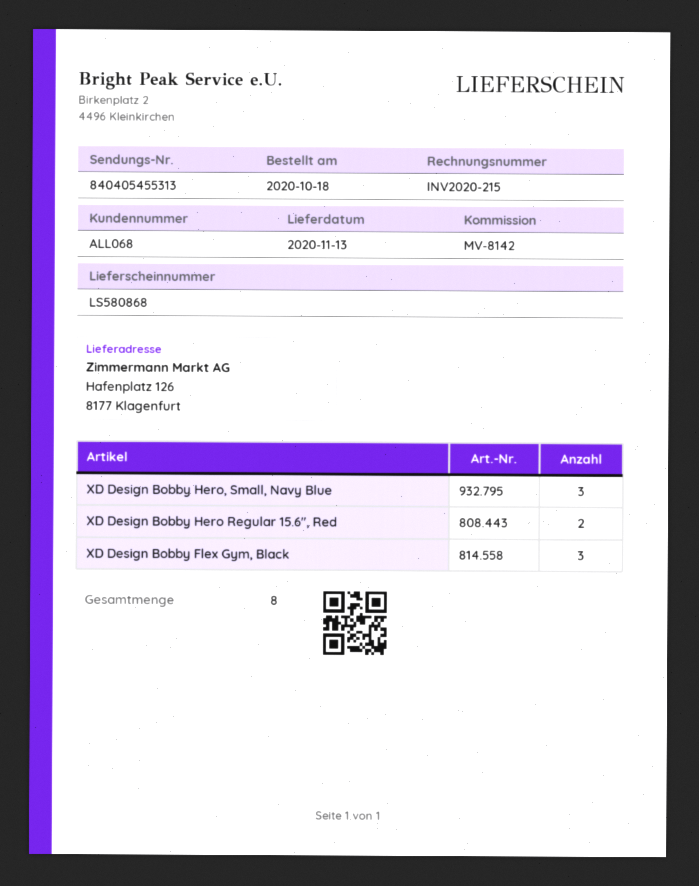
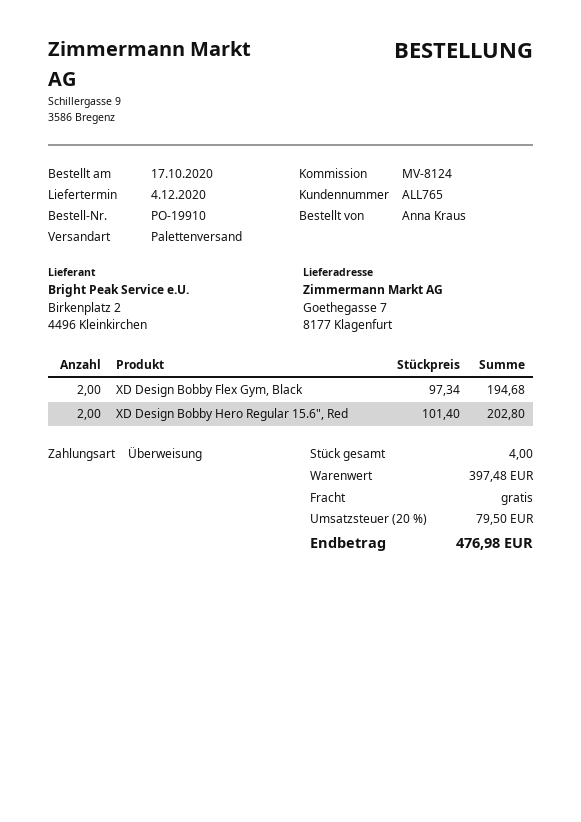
order date: 2020-10-18 -> 2020-10-17
delivery date: 2020-11-13 -> 2020-12-04
customer number: ALL068 -> ALL765
reference: MV-8142 -> MV-8124
ship to: Hafenplatz 126, 8177 Klagenfurt -> Goethegasse 7, 8177 Klagenfurt
XD Design Bobby Hero, Small, Navy Blue: 3 -> none
XD Design Bobby Flex Gym, Black: 3 -> 2
total quantity: 8 -> 4

